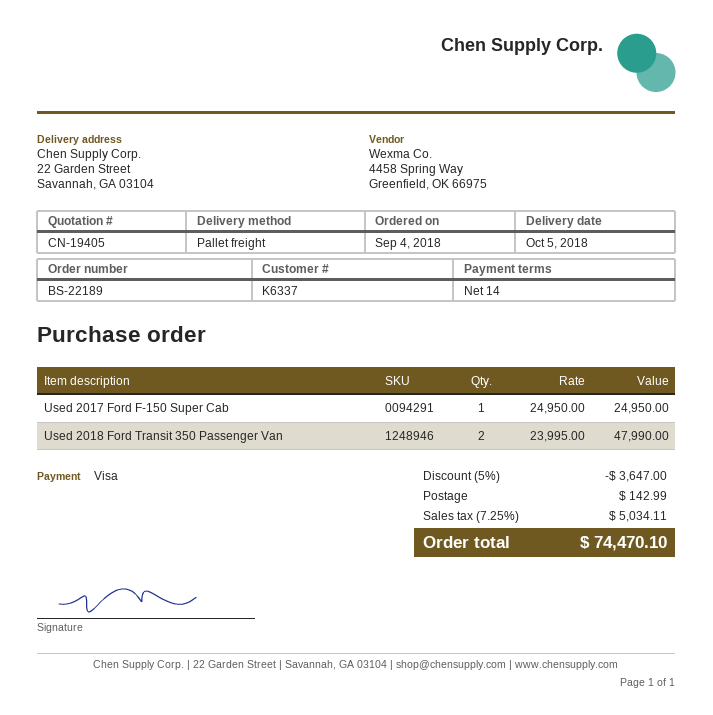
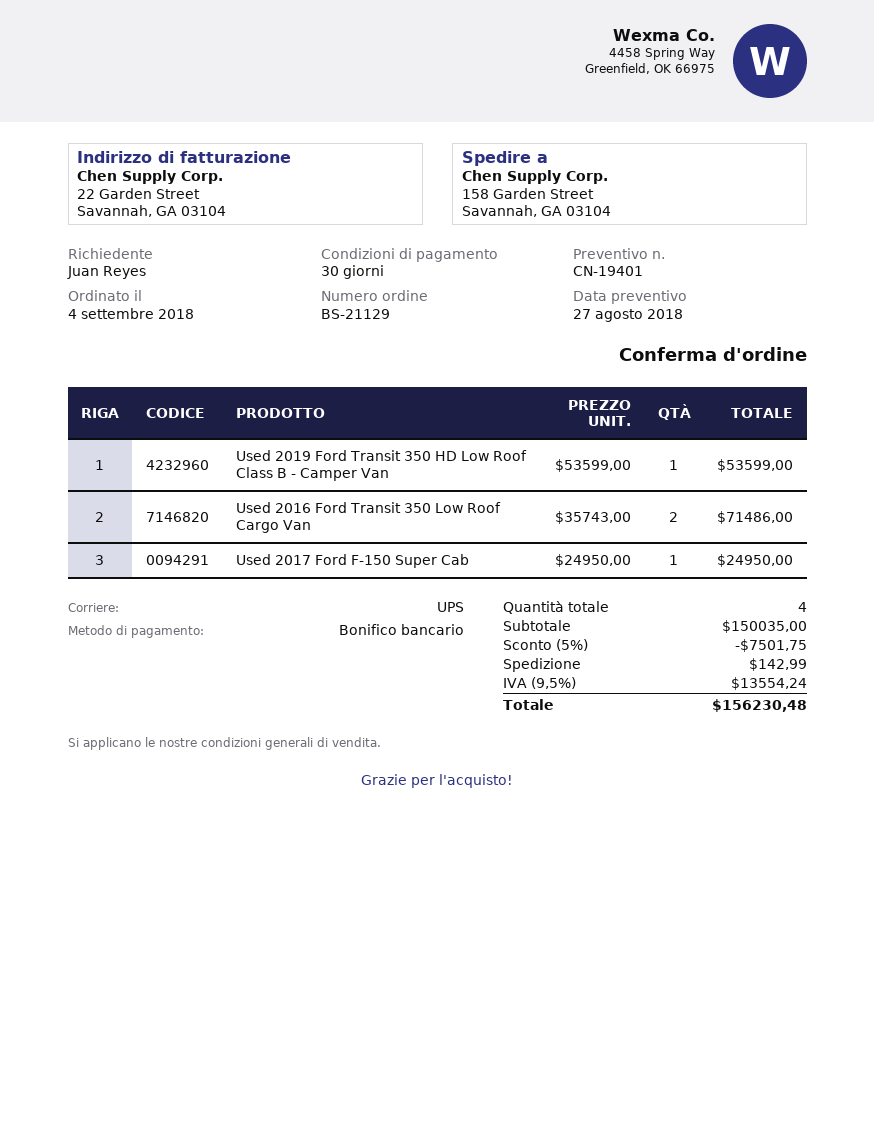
quote number: CN-19405 -> CN-19401
order number: BS-22189 -> BS-21129
payment terms: 14 days -> 30 days
payment method: Visa -> bank transfer
shipping method: pallet freight -> UPS
ship to: 22 Garden Street, Savannah, GA 03104 -> 158 Garden Street, Savannah, GA 03104
Used 2018 Ford Transit 350 Passenger Van: 2 x 23995.00 = 47990.00 -> none
Used 2019 Ford Transit 350 HD Low Roof Class B - Camper Van: none -> 1 x 53599.00 = 53599.00
Used 2016 Ford Transit 350 Low Roof Cargo Van: none -> 2 x 35743.00 = 71486.00
discount: 5% = 3647.00 -> 5% = 7501.75
tax: 7.25% = 5034.11 -> 9.5% = 13554.24
total: 74470.10 -> 156230.48

